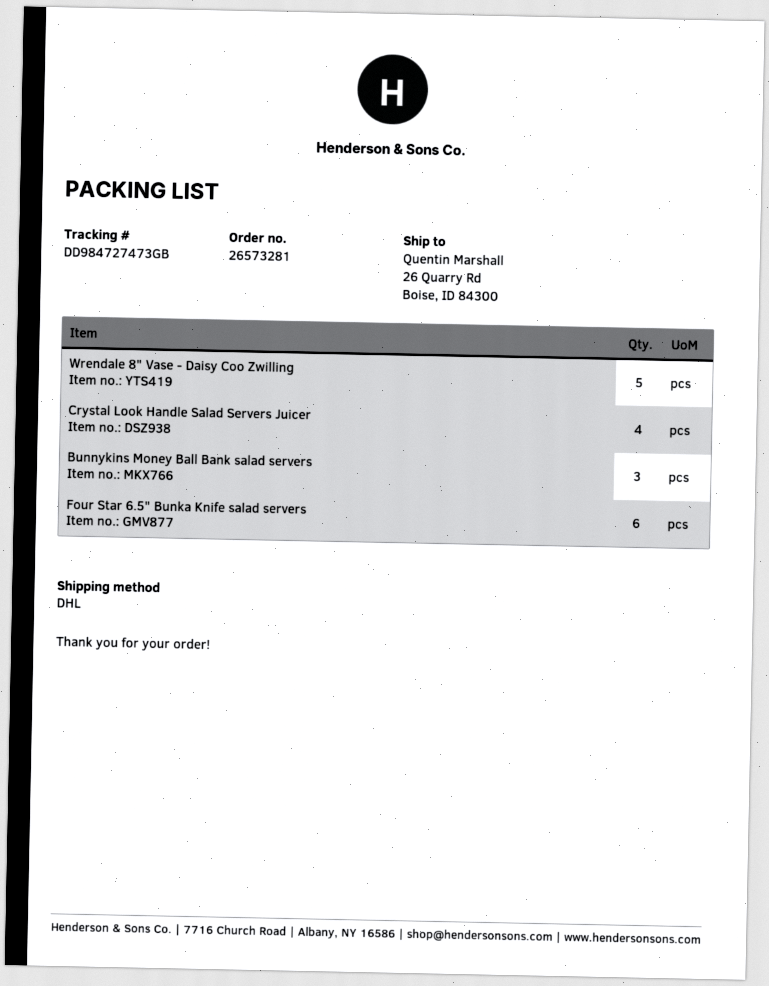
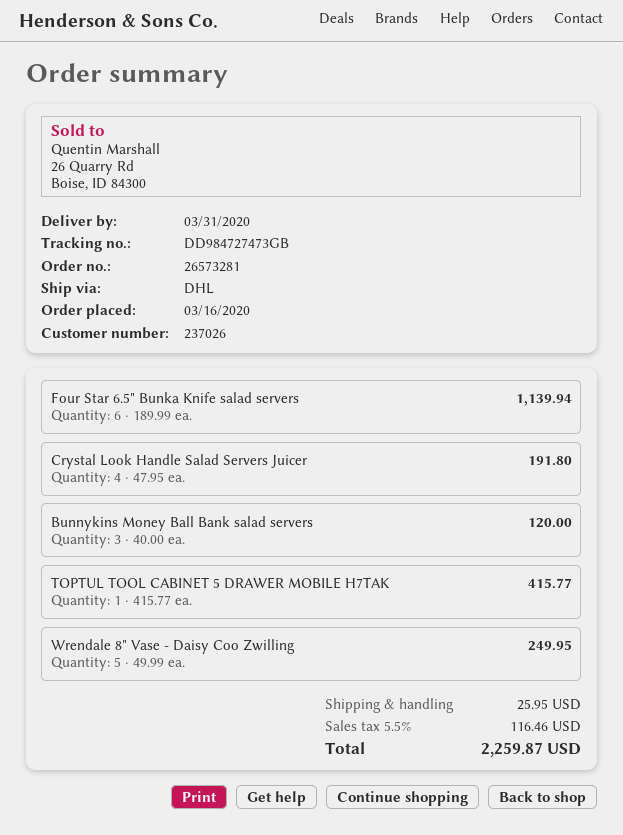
TOPTUL TOOL CABINET 5 DRAWER MOBILE H7TAK: none -> 1

